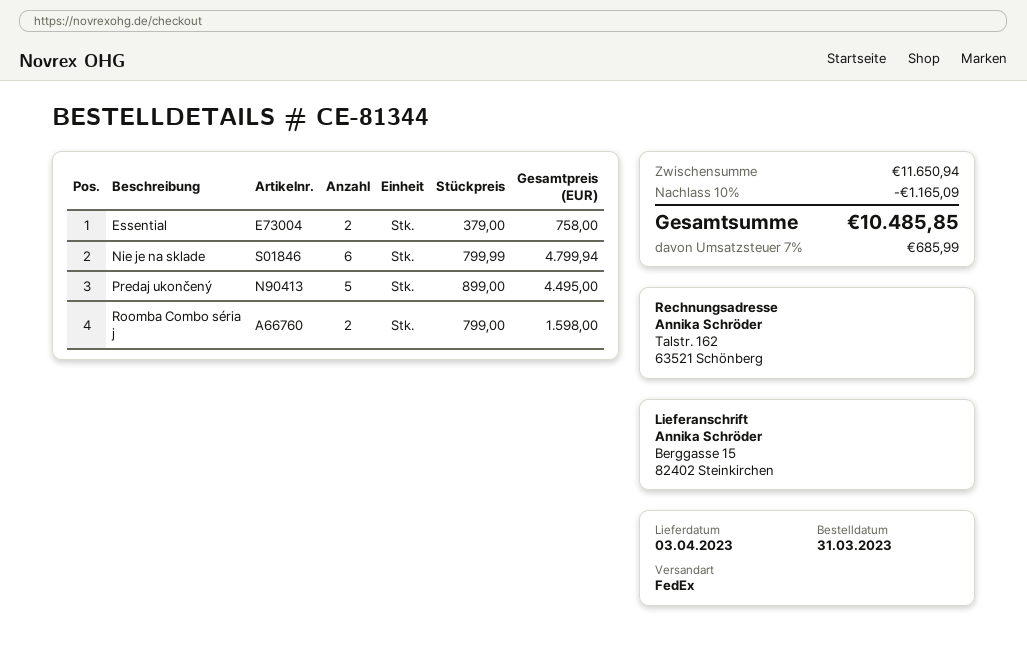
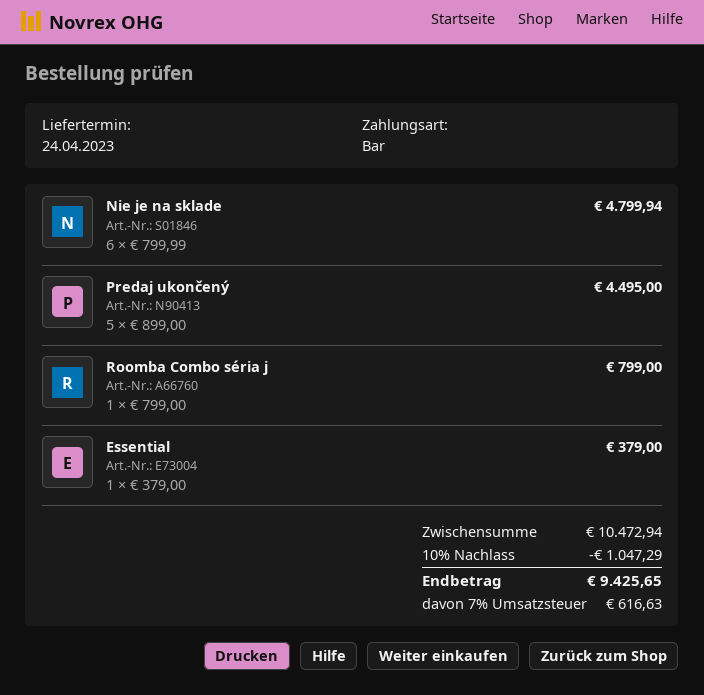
delivery date: 2023-04-03 -> 2023-04-24
Essential: 2 x 379.00 = 758.00 -> 1 x 379.00 = 379.00
Roomba Combo séria j: 2 x 799.00 = 1598.00 -> 1 x 799.00 = 799.00
subtotal: 11650.94 -> 10472.94
discount: 10% = 1165.09 -> 10% = 1047.29
tax: 7% = 685.99 -> 7% = 616.63
total: 10485.85 -> 9425.65

